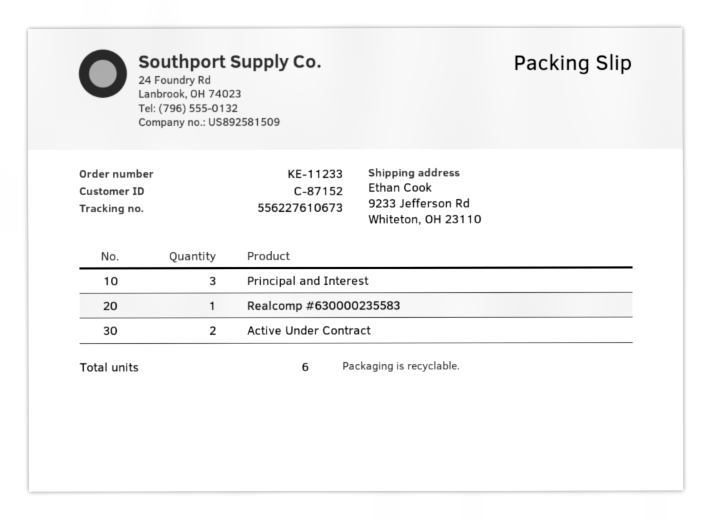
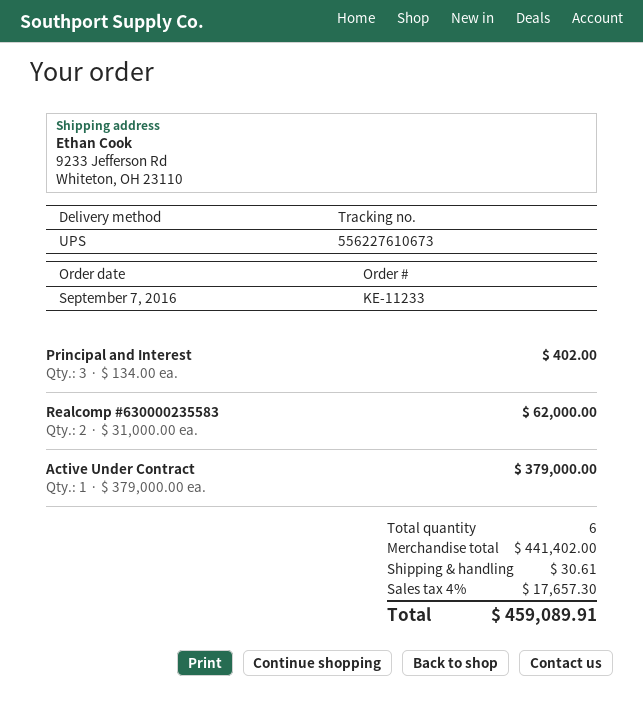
Realcomp #630000235583: 1 -> 2
Active Under Contract: 2 -> 1

